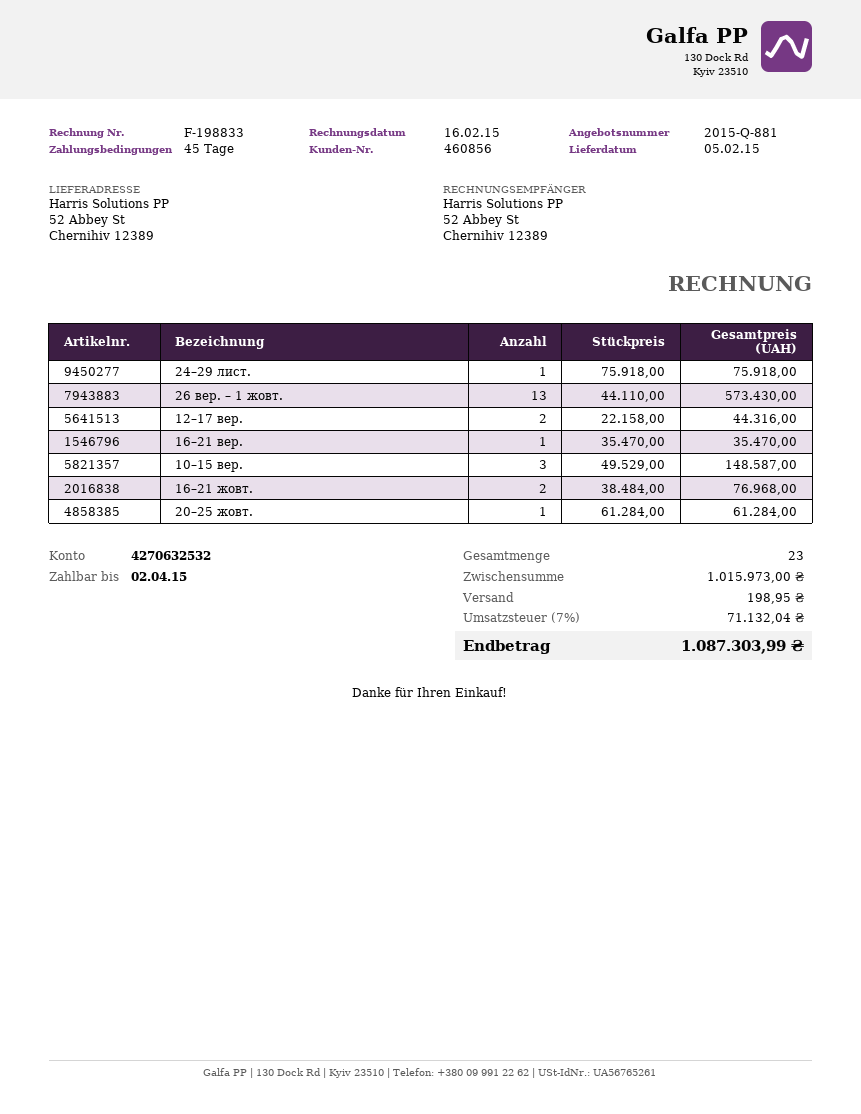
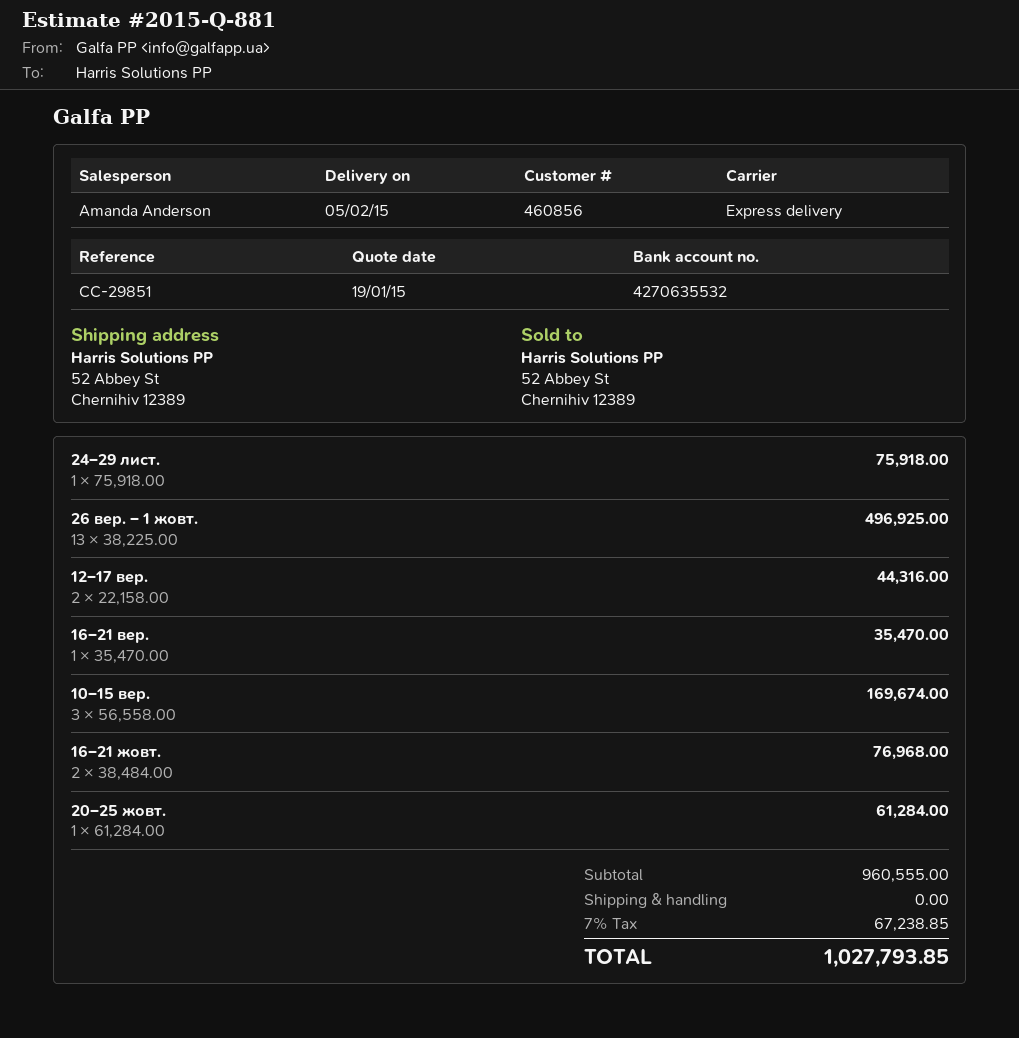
bank account: 4270632532 -> 4270635532
26 вер. – 1 жовт.: 13 x 44110.00 = 573430.00 -> 13 x 38225.00 = 496925.00
10–15 вер.: 3 x 49529.00 = 148587.00 -> 3 x 56558.00 = 169674.00
subtotal: 1015973.00 -> 960555.00
shipping: 198.95 -> 0.00
tax: 7% = 71132.04 -> 7% = 67238.85
total: 1087303.99 -> 1027793.85

